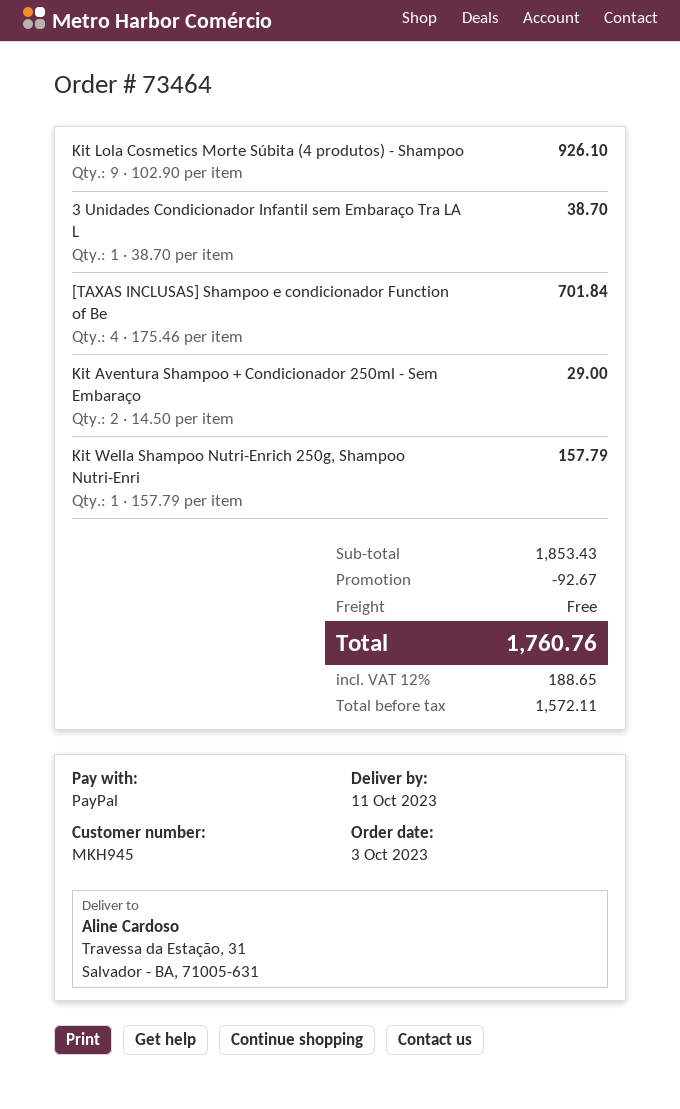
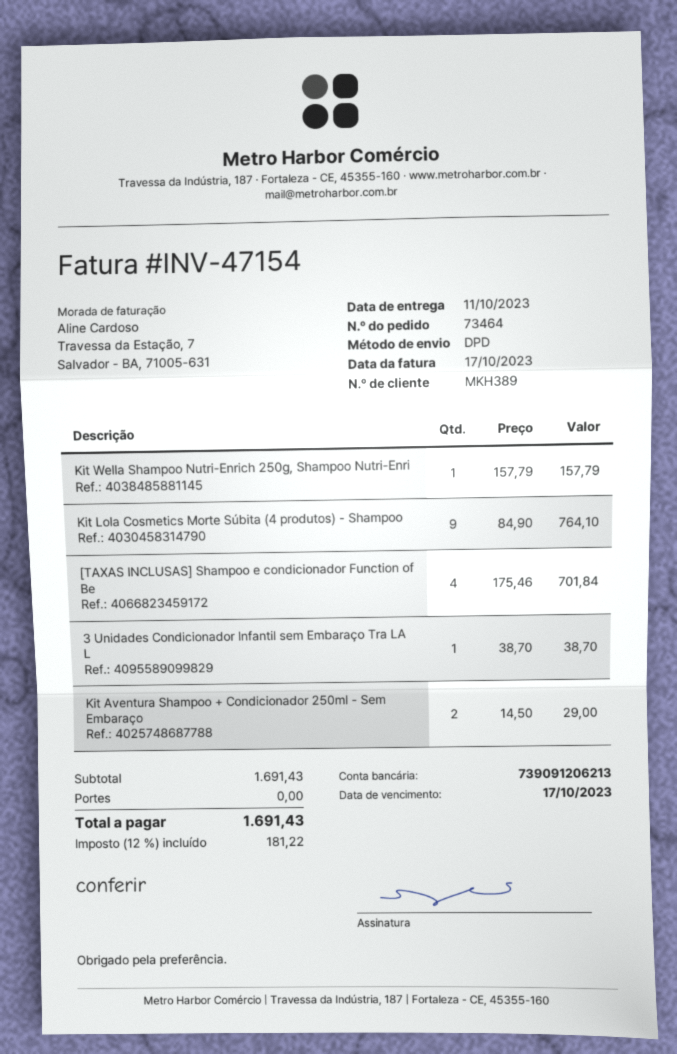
customer number: MKH945 -> MKH389
Kit Lola Cosmetics Morte Súbita (4 produtos) - Shampoo: 9 x 102.90 = 926.10 -> 9 x 84.90 = 764.10
subtotal: 1853.43 -> 1691.43
discount: 92.67 -> none
tax: 12% = 188.65 -> 12% = 181.22
total: 1760.76 -> 1691.43

